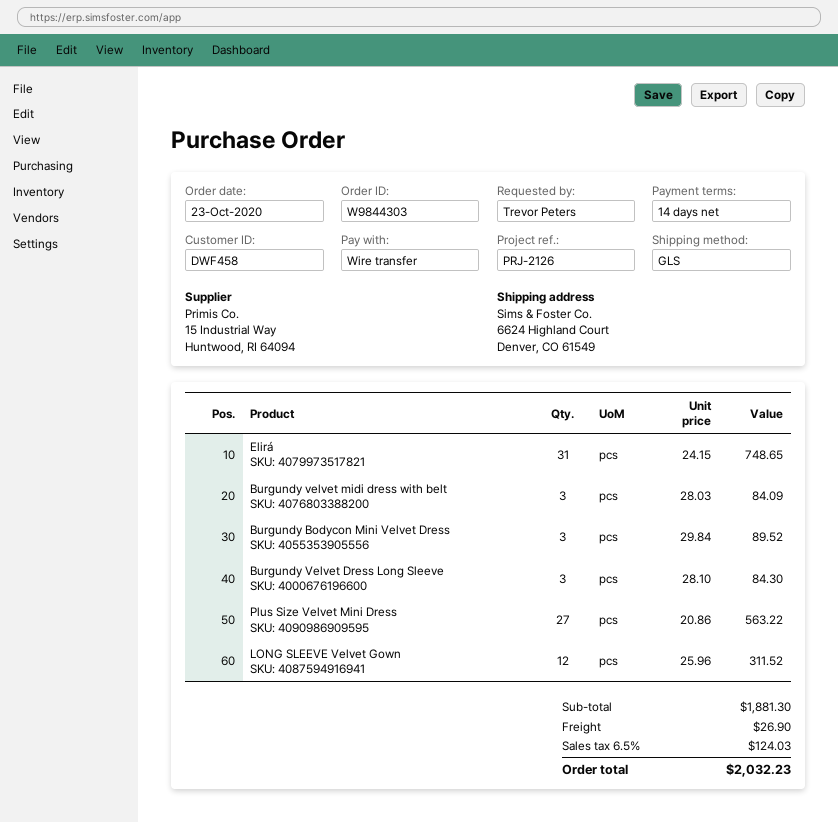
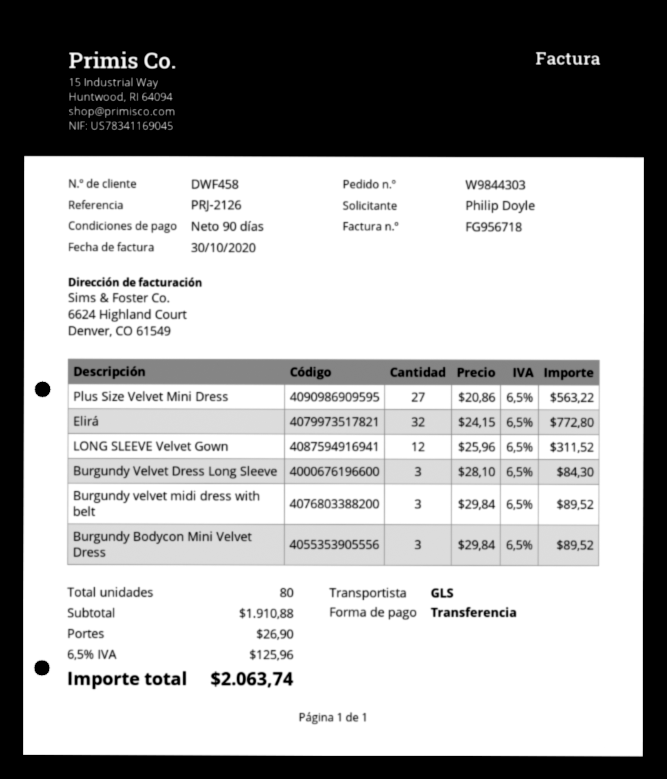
payment terms: 14 days -> 90 days
ordered by: Trevor Peters -> Philip Doyle
Elirá: 31 x 24.15 = 748.65 -> 32 x 24.15 = 772.80
Burgundy velvet midi dress with belt: 3 x 28.03 = 84.09 -> 3 x 29.84 = 89.52
subtotal: 1881.30 -> 1910.88
tax: 6.5% = 124.03 -> 6.5% = 125.96
total: 2032.23 -> 2063.74

